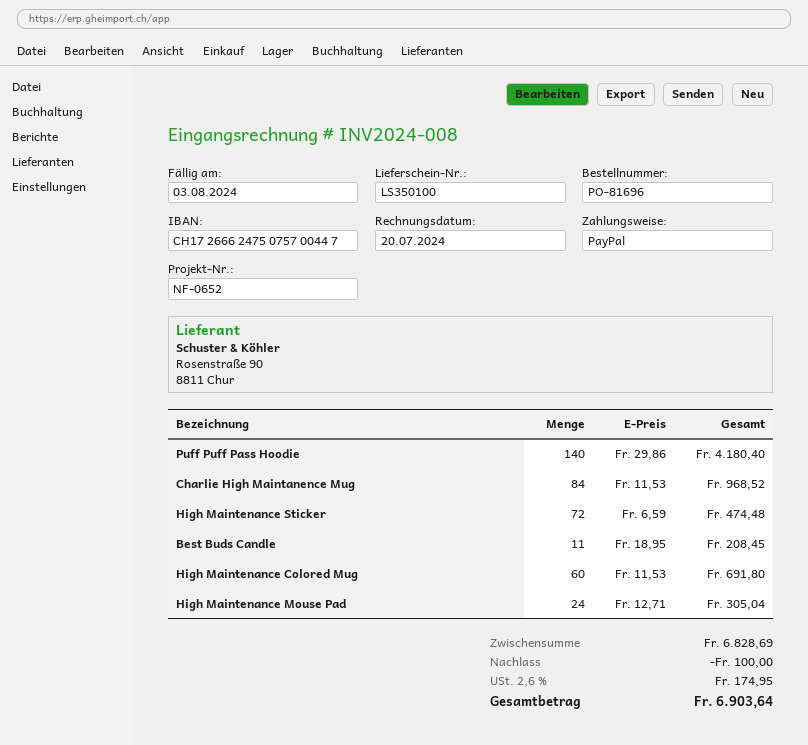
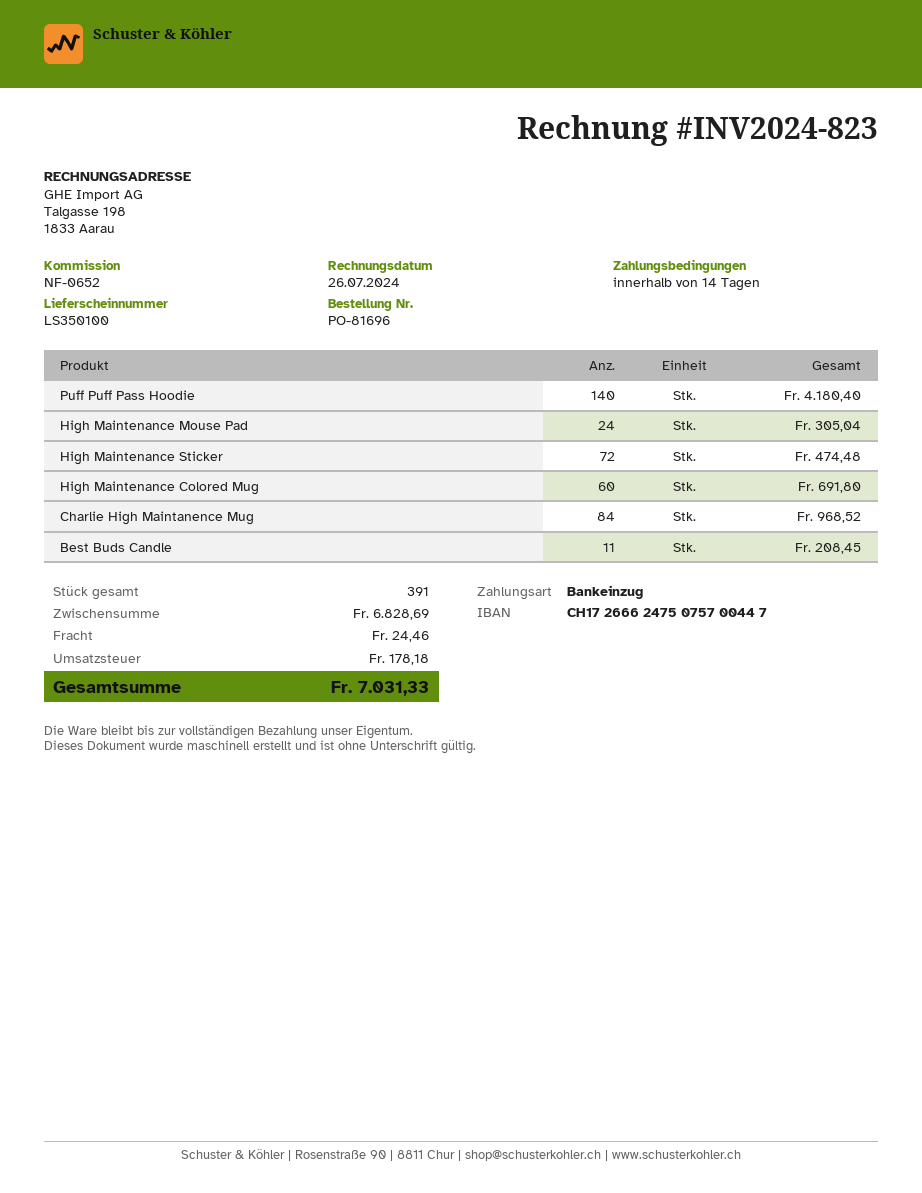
invoice number: INV2024-008 -> INV2024-823
invoice date: 2024-07-20 -> 2024-07-26
payment method: PayPal -> direct debit
discount: 100.00 -> none
shipping: none -> 24.46
tax: 174.95 -> 178.18
total: 6903.64 -> 7031.33

